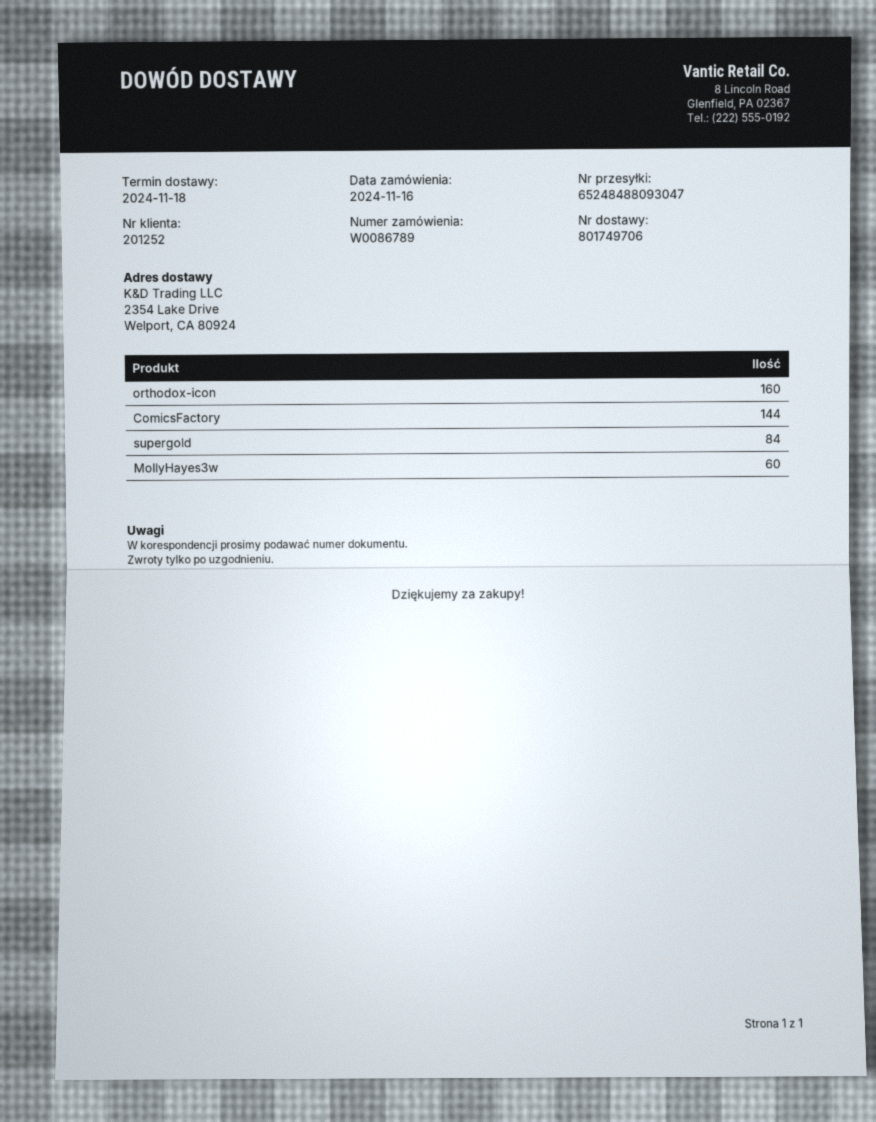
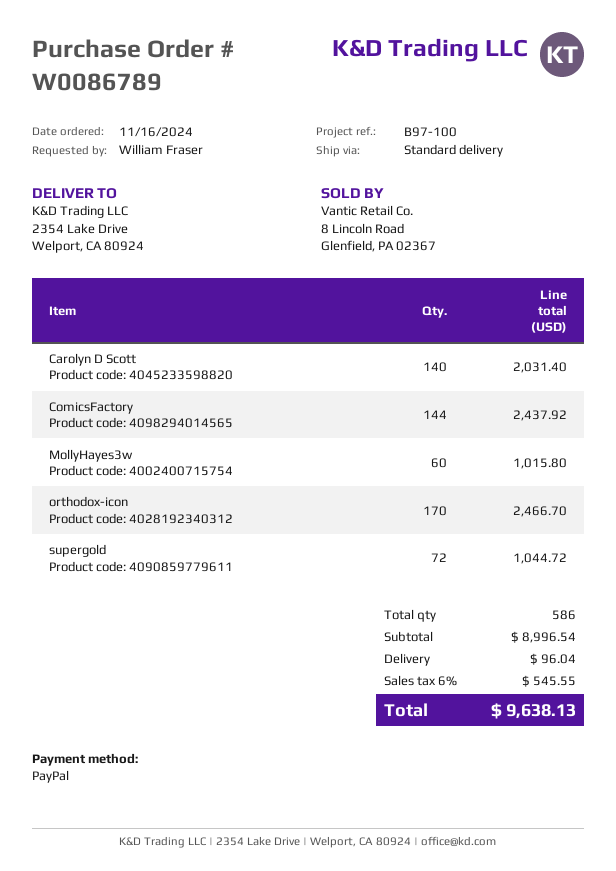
orthodox-icon: 160 -> 170
supergold: 84 -> 72
Carolyn D Scott: none -> 140

